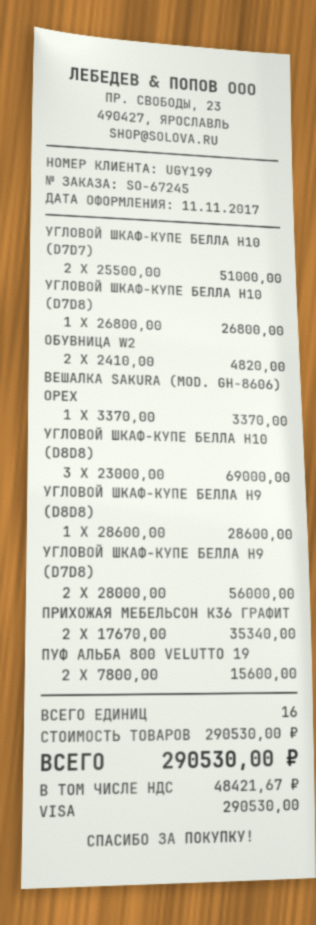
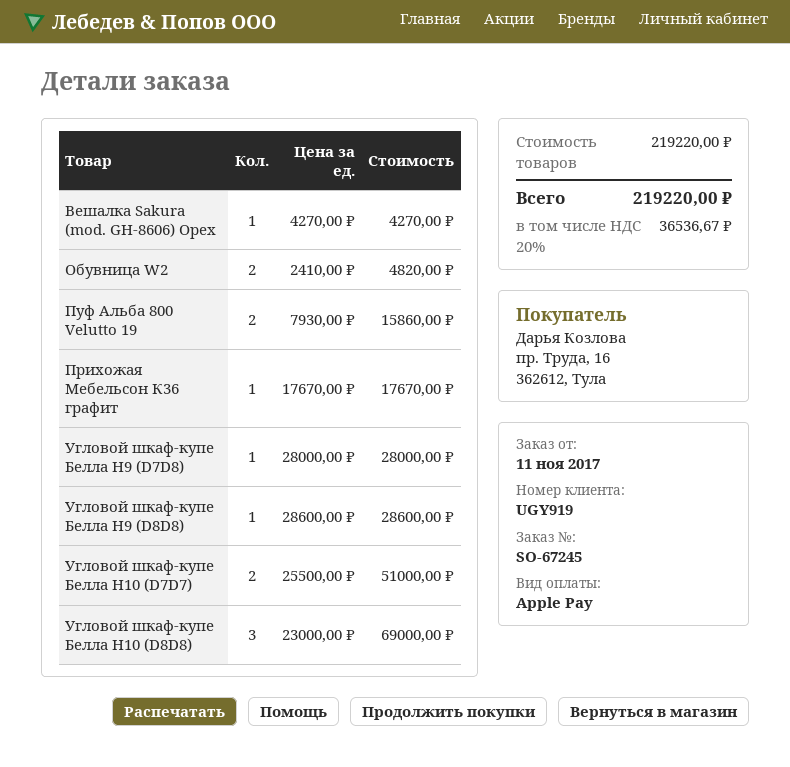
customer number: UGY199 -> UGY919
payment method: Visa -> Apple Pay
УГЛОВОЙ ШКАФ-КУПЕ БЕЛЛА H10 (D7D8): 1 x 26800.00 = 26800.00 -> none
ВЕШАЛКА SAKURA (MOD. GH-8606) ОРЕХ: 1 x 3370.00 = 3370.00 -> 1 x 4270.00 = 4270.00
УГЛОВОЙ ШКАФ-КУПЕ БЕЛЛА H9 (D7D8): 2 x 28000.00 = 56000.00 -> 1 x 28000.00 = 28000.00
ПРИХОЖАЯ МЕБЕЛЬСОН К36 ГРАФИТ: 2 x 17670.00 = 35340.00 -> 1 x 17670.00 = 17670.00
ПУФ АЛЬБА 800 VELUTTO 19: 2 x 7800.00 = 15600.00 -> 2 x 7930.00 = 15860.00
subtotal: 290530.00 -> 219220.00
tax: 48421.67 -> 36536.67
total: 290530.00 -> 219220.00

